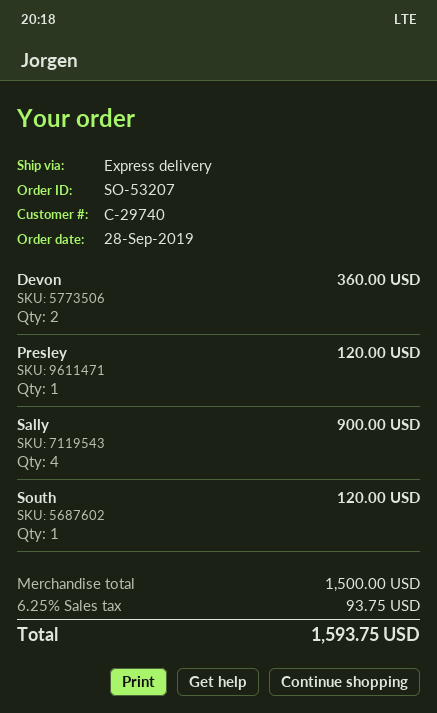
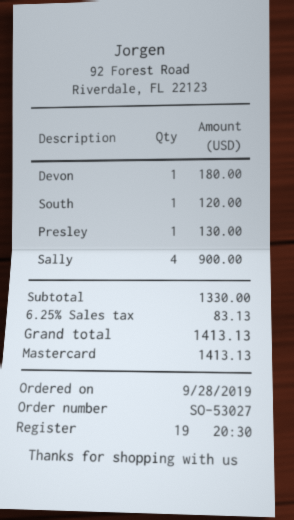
order number: SO-53207 -> SO-53027
Devon: 2 for 360.00 -> 1 for 180.00
Presley: 1 for 120.00 -> 1 for 130.00
subtotal: 1500.00 -> 1330.00
tax: 6.25% = 93.75 -> 6.25% = 83.13
total: 1593.75 -> 1413.13

